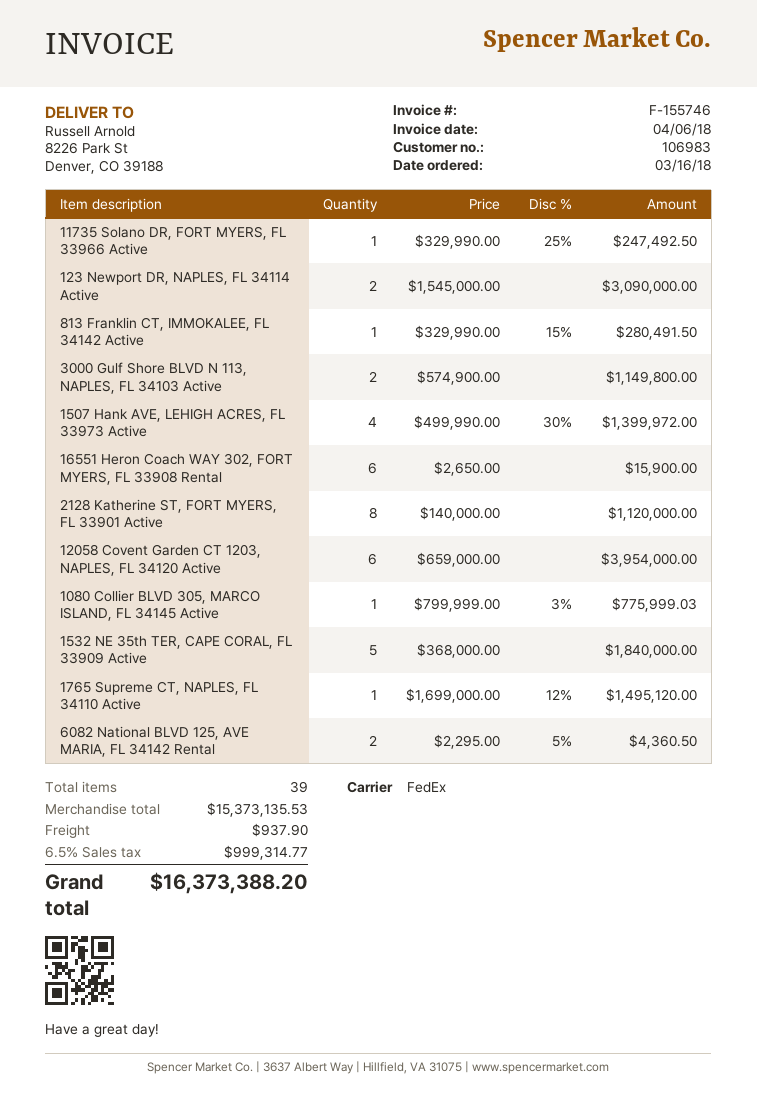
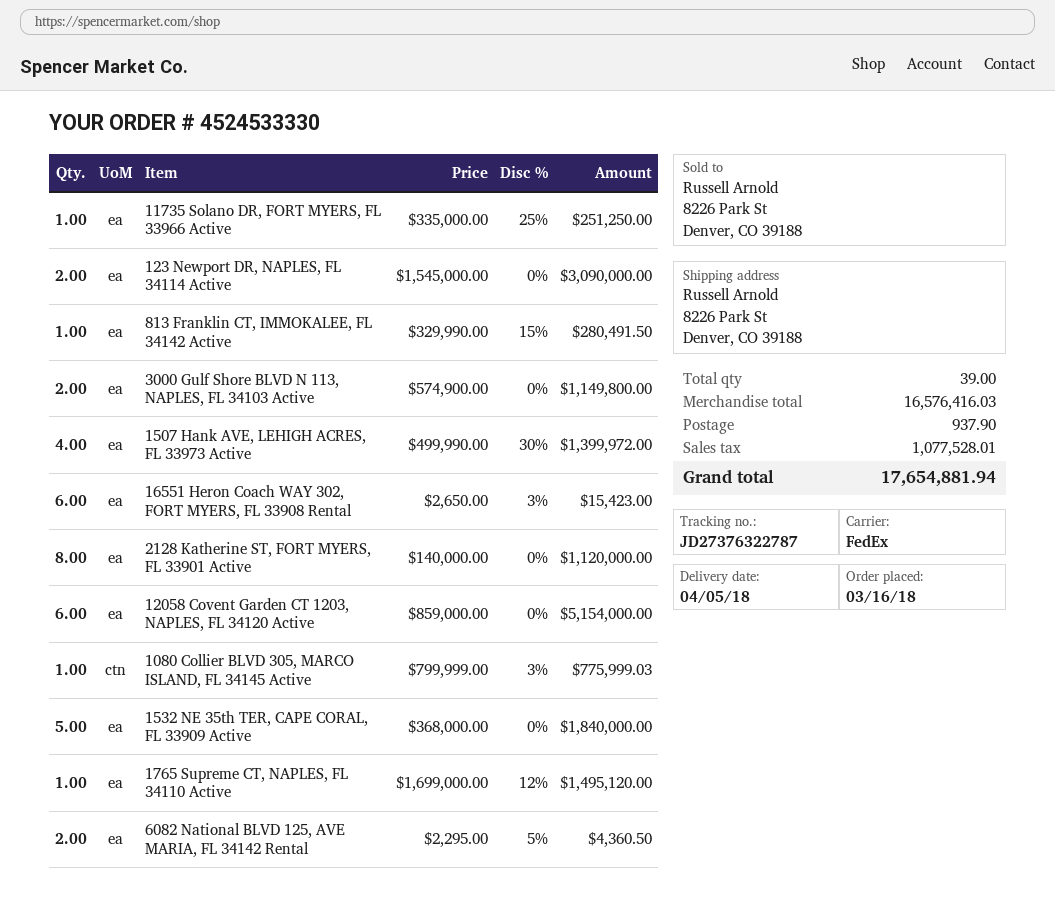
11735 Solano DR, FORT MYERS, FL 33966 Active: 1 x 329990.00 - 25% = 247492.50 -> 1 x 335000.00 - 25% = 251250.00
16551 Heron Coach WAY 302, FORT MYERS, FL 33908 Rental: 6 x 2650.00 = 15900.00 -> 6 x 2650.00 - 3% = 15423.00
12058 Covent Garden CT 1203, NAPLES, FL 34120 Active: 6 x 659000.00 = 3954000.00 -> 6 x 859000.00 = 5154000.00
subtotal: 15373135.53 -> 16576416.03
tax: 999314.77 -> 1077528.01
total: 16373388.20 -> 17654881.94

